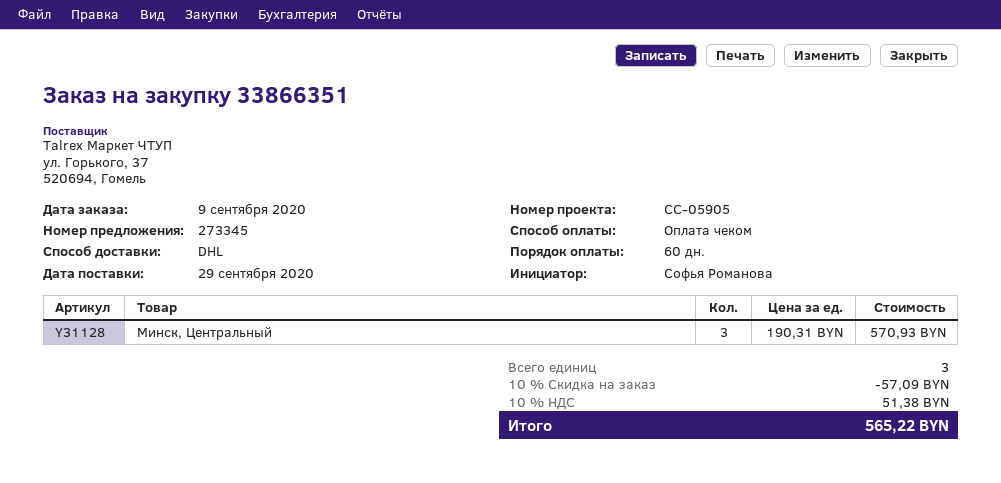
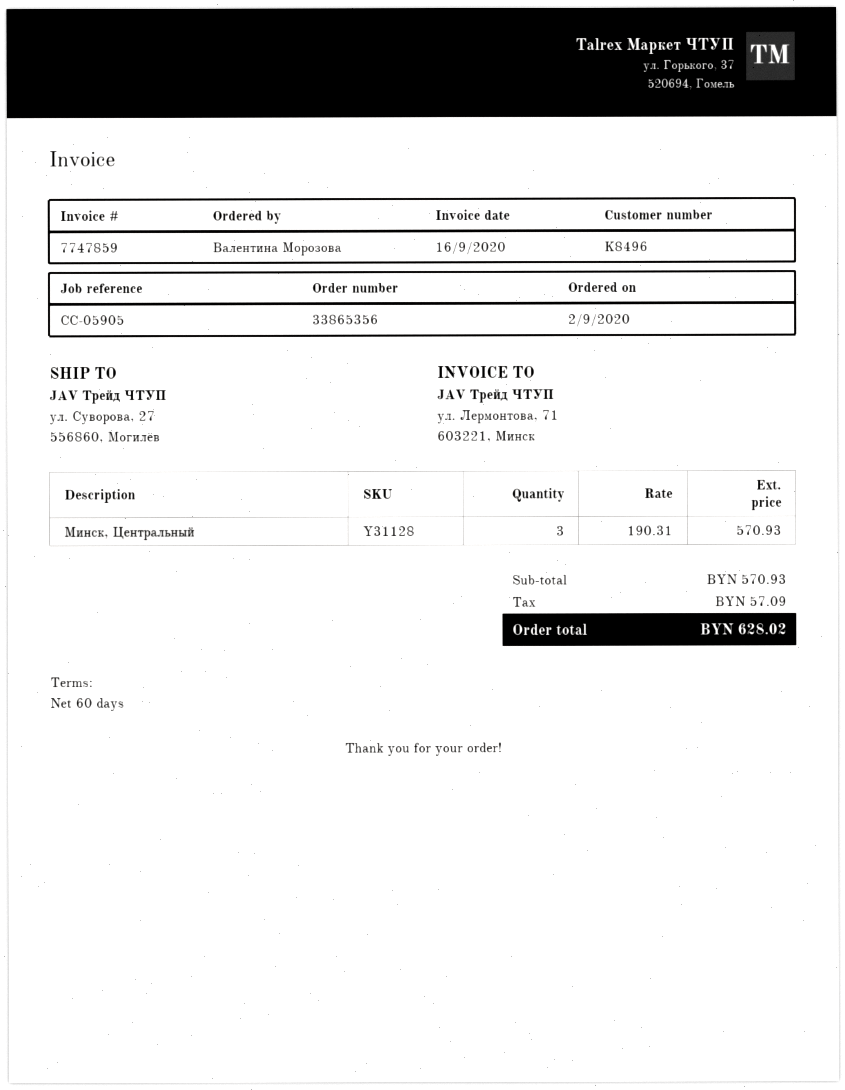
order number: 33866351 -> 33865356
order date: 2020-09-09 -> 2020-09-02
ordered by: Софья Романова -> Валентина Морозова
discount: 10% = 57.09 -> none
tax: 51.38 -> 57.09
total: 565.22 -> 628.02

